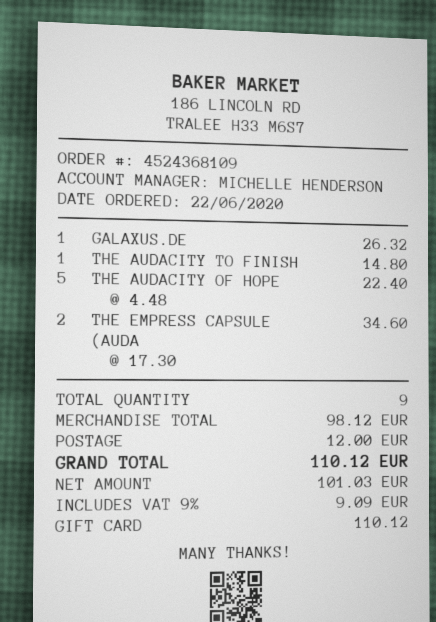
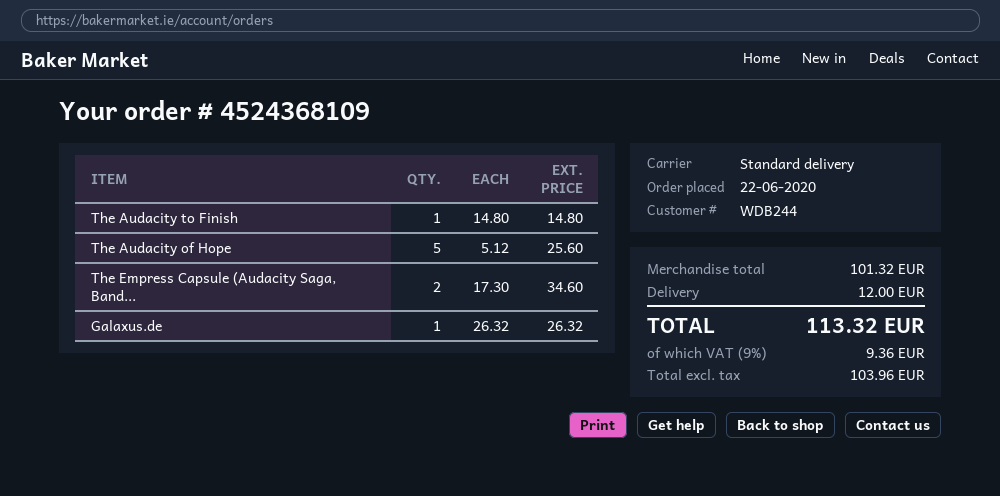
THE AUDACITY OF HOPE: 5 x 4.48 = 22.40 -> 5 x 5.12 = 25.60
subtotal: 98.12 -> 101.32
net: 101.03 -> 103.96
tax: 9% = 9.09 -> 9% = 9.36
total: 110.12 -> 113.32

